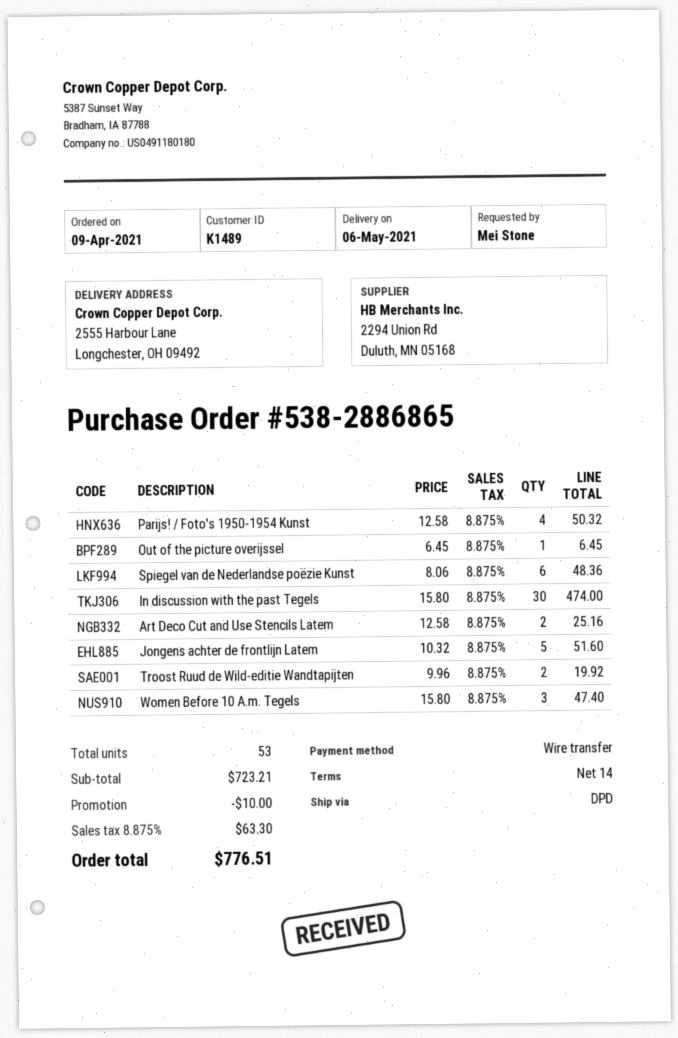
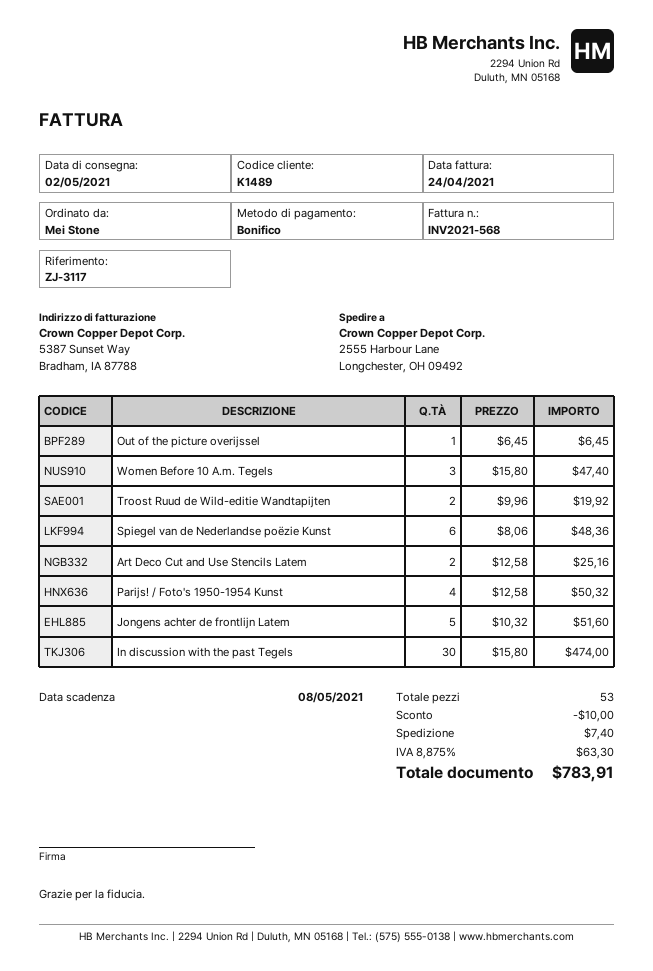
delivery date: 2021-05-06 -> 2021-05-02
shipping: none -> 7.40
total: 776.51 -> 783.91

